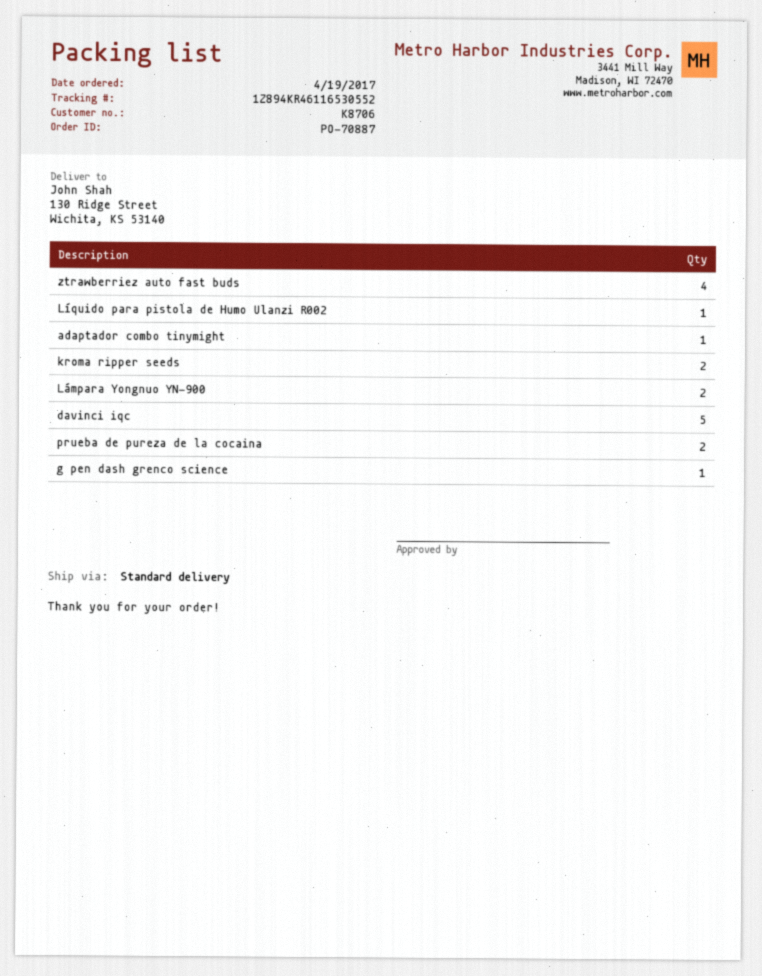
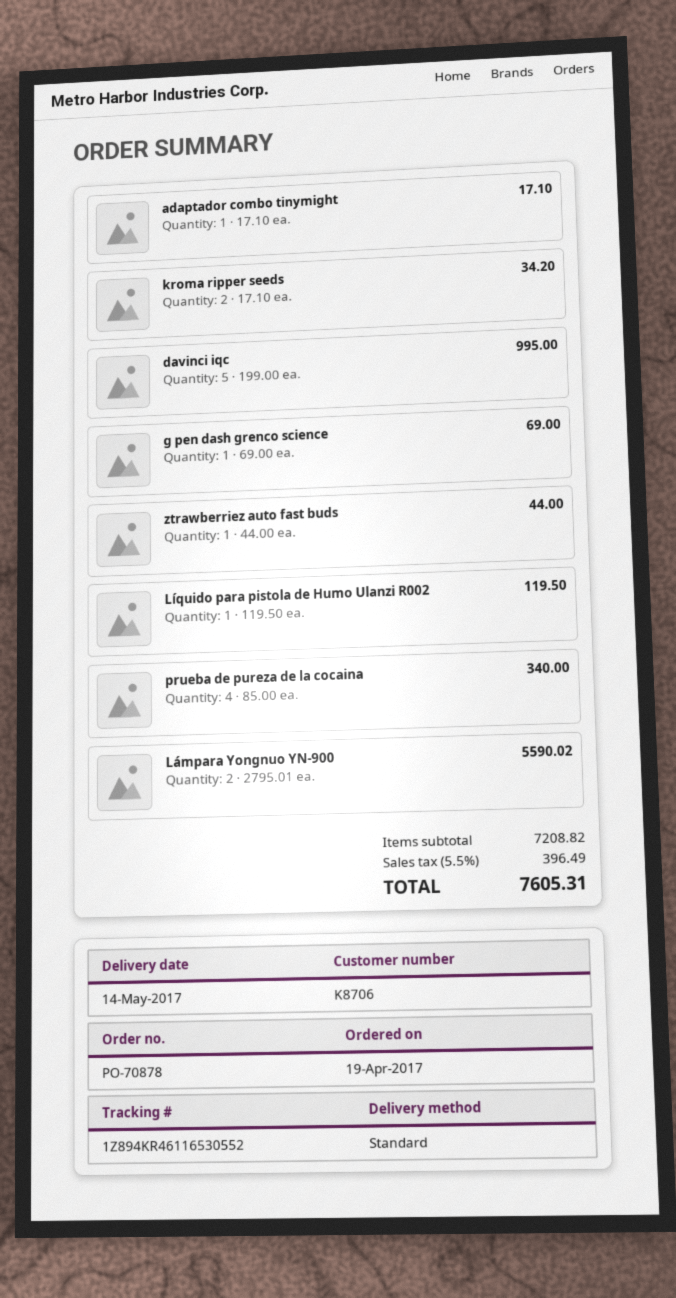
order number: PO-70887 -> PO-70878
ztrawberriez auto fast buds: 4 -> 1
prueba de pureza de la cocaina: 2 -> 4

